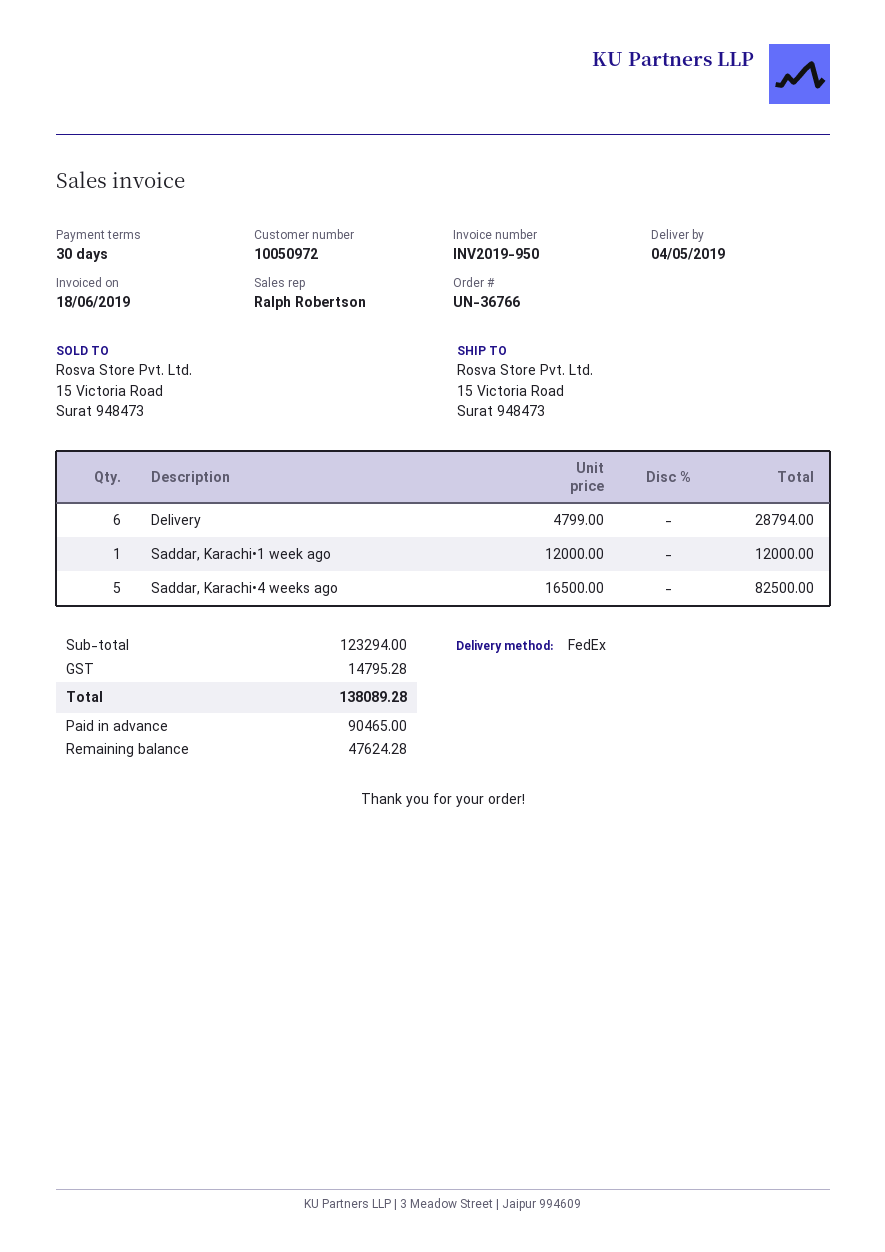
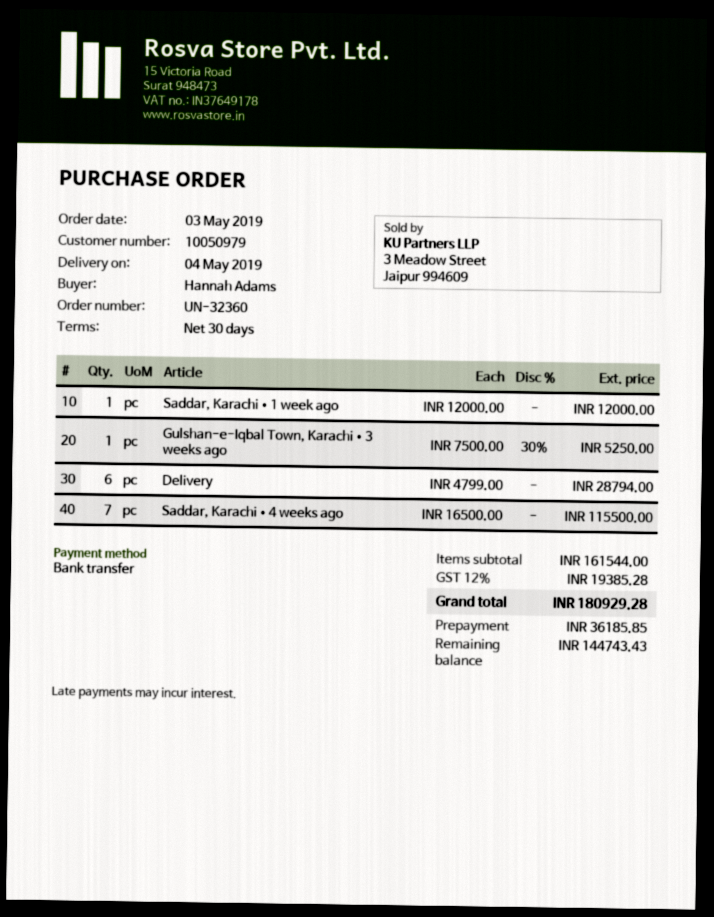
order number: UN-36766 -> UN-32360
customer number: 10050972 -> 10050979
Saddar, Karachi•4 weeks ago: 5 x 16500.00 = 82500.00 -> 7 x 16500.00 = 115500.00
Gulshan-e-Iqbal Town, Karachi•3 weeks ago: none -> 1 x 7500.00 - 30% = 5250.00
subtotal: 123294.00 -> 161544.00
tax: 14795.28 -> 19385.28
total: 138089.28 -> 180929.28
deposit: 90465.00 -> 36185.85
balance: 47624.28 -> 144743.43

